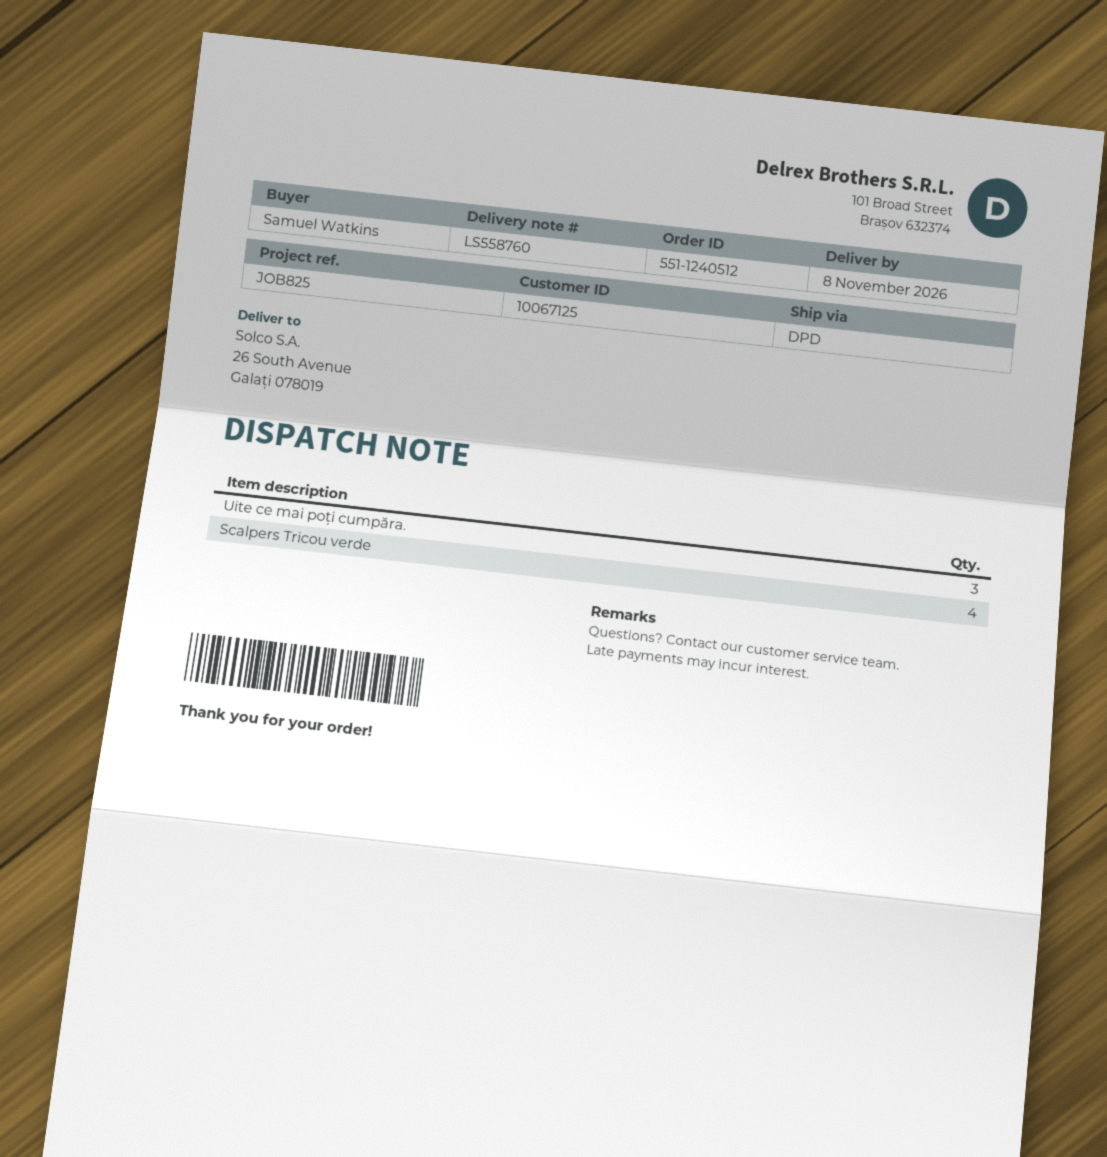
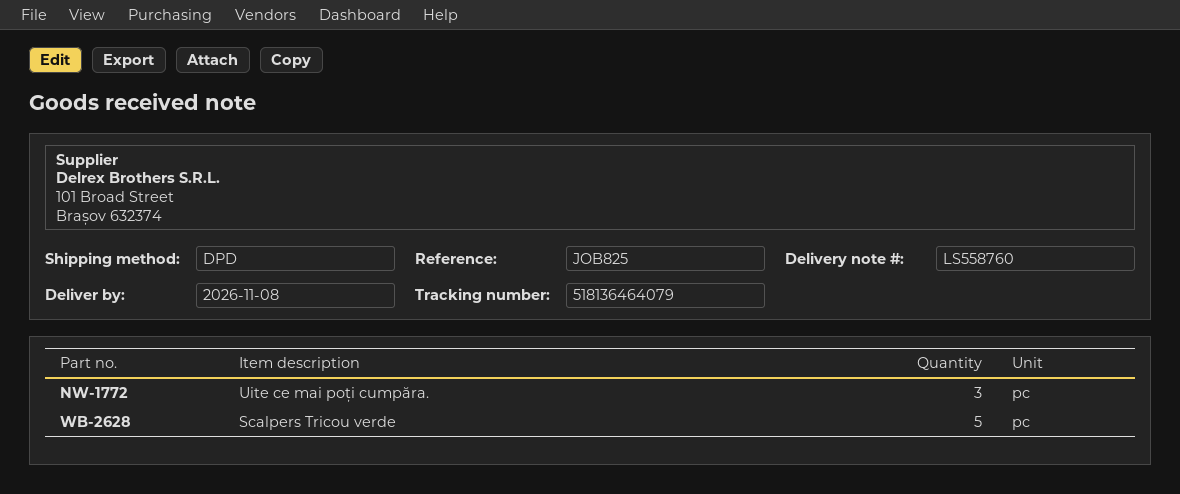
Scalpers Tricou verde: 4 -> 5

